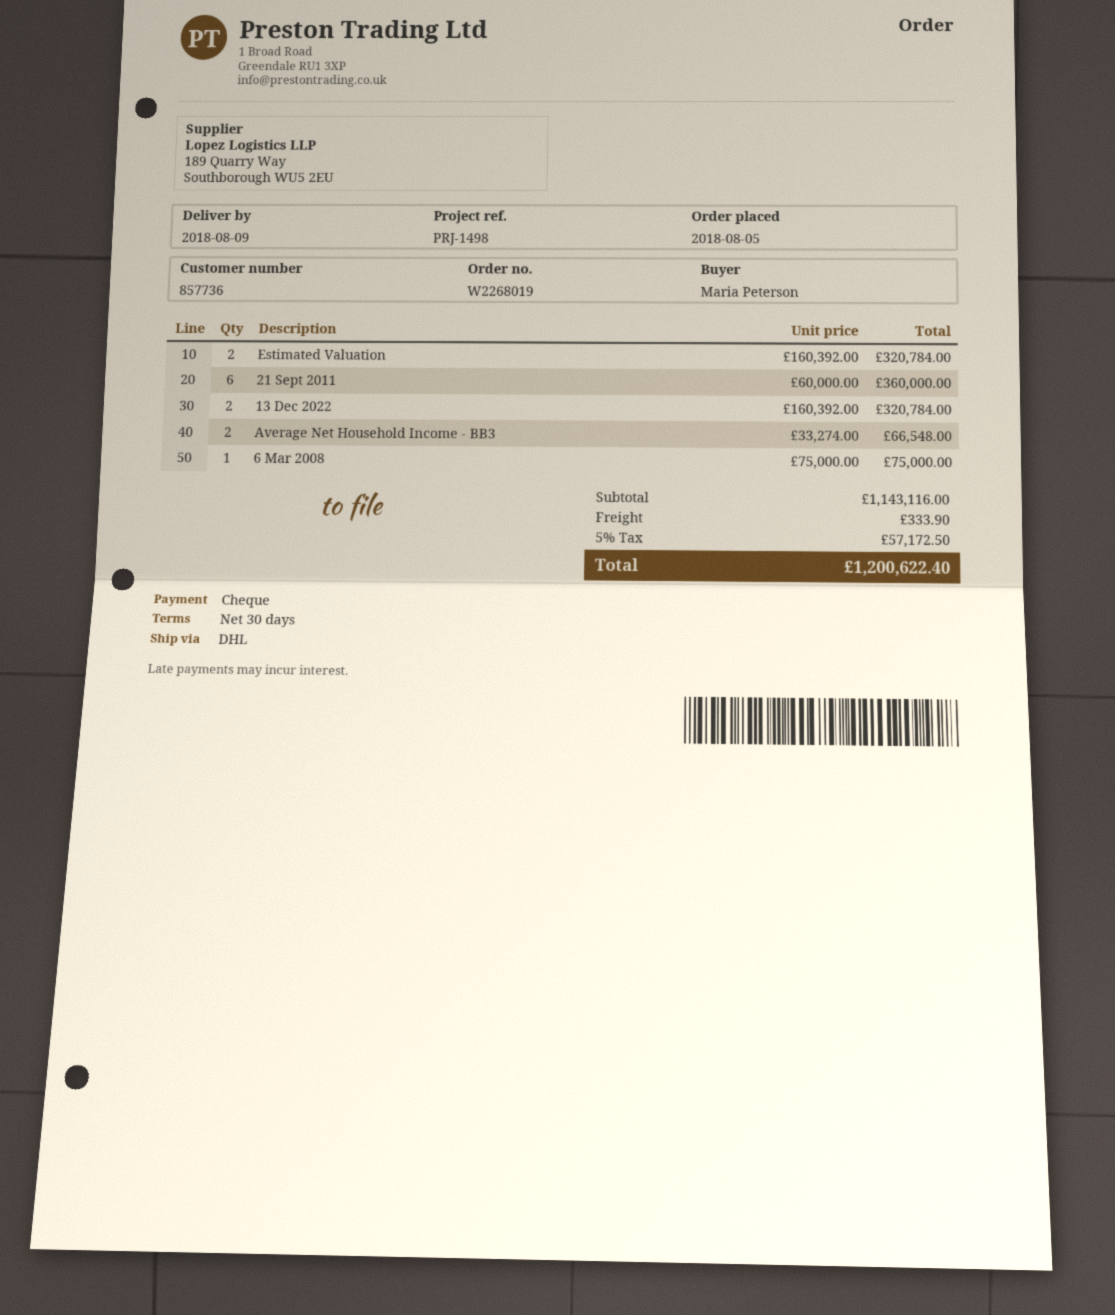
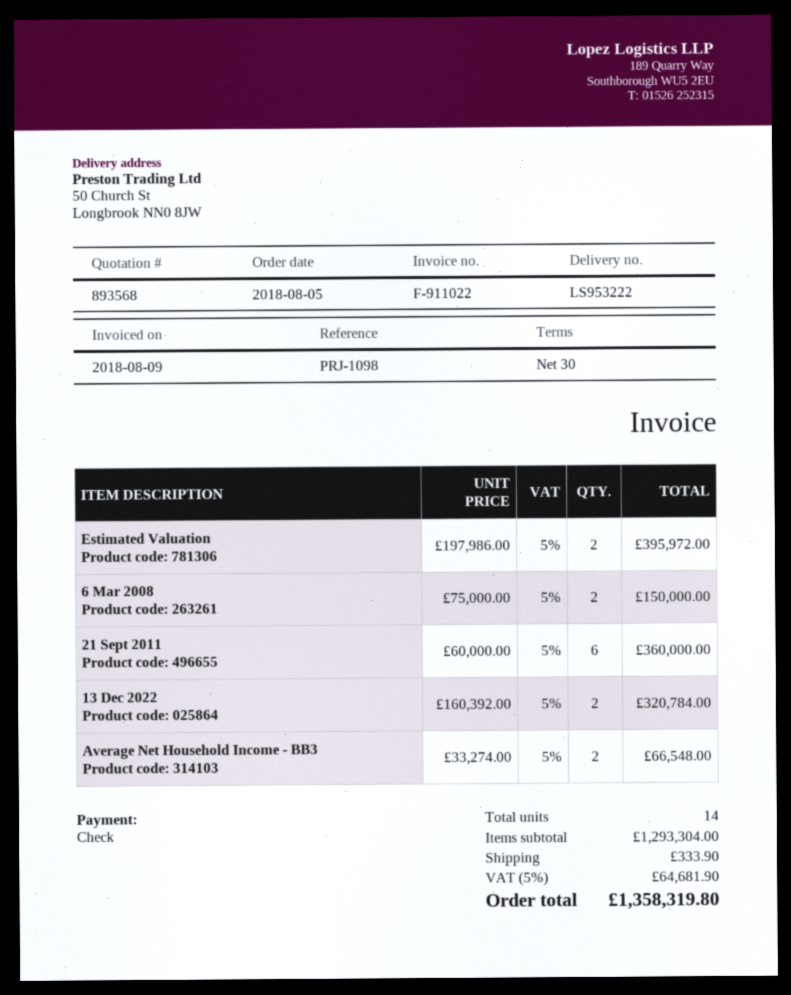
reference: PRJ-1498 -> PRJ-1098
Estimated Valuation: 2 x 160392.00 = 320784.00 -> 2 x 197986.00 = 395972.00
6 Mar 2008: 1 x 75000.00 = 75000.00 -> 2 x 75000.00 = 150000.00
subtotal: 1143116.00 -> 1293304.00
tax: 5% = 57172.50 -> 5% = 64681.90
total: 1200622.40 -> 1358319.80

